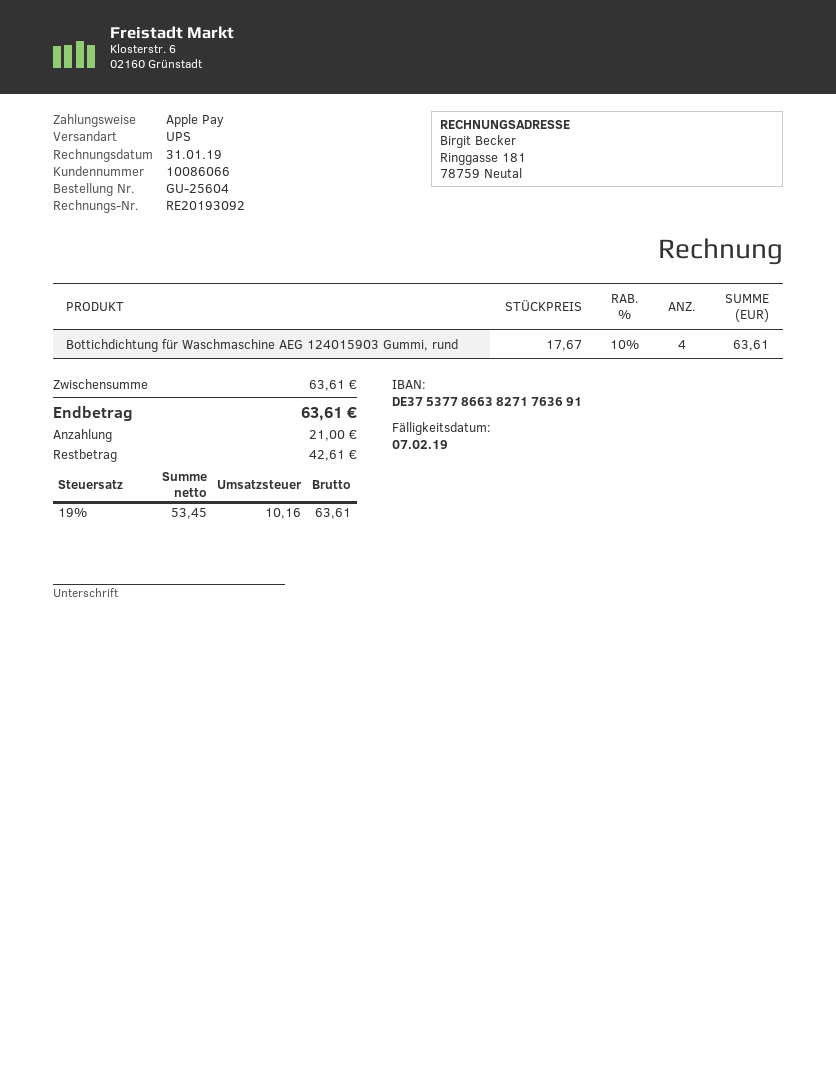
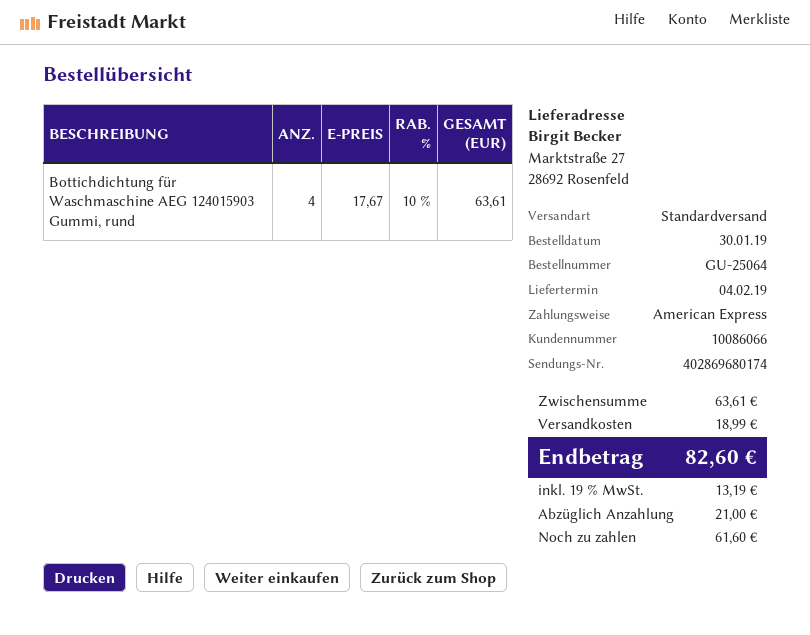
order number: GU-25604 -> GU-25064
payment method: Apple Pay -> American Express
shipping method: UPS -> standard
shipping: none -> 18.99
tax: 19% = 10.16 -> 19% = 13.19
total: 63.61 -> 82.60
balance: 42.61 -> 61.60

